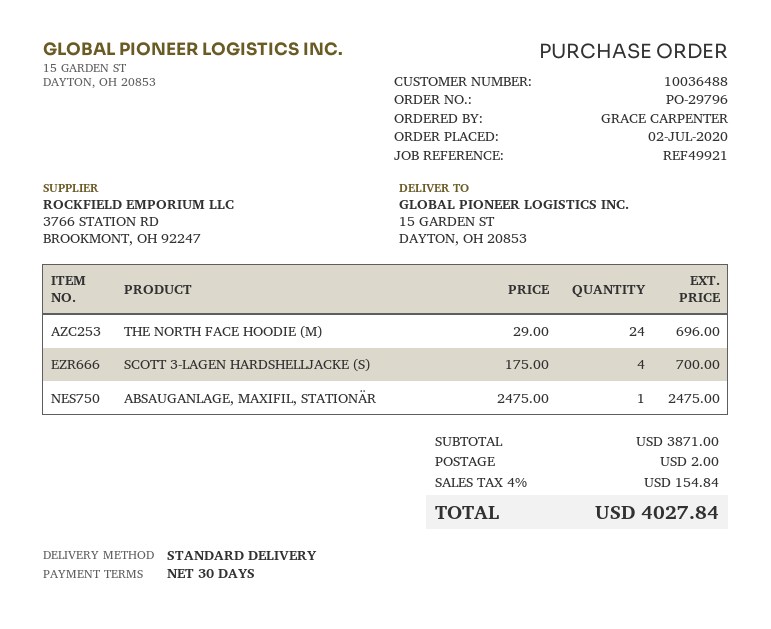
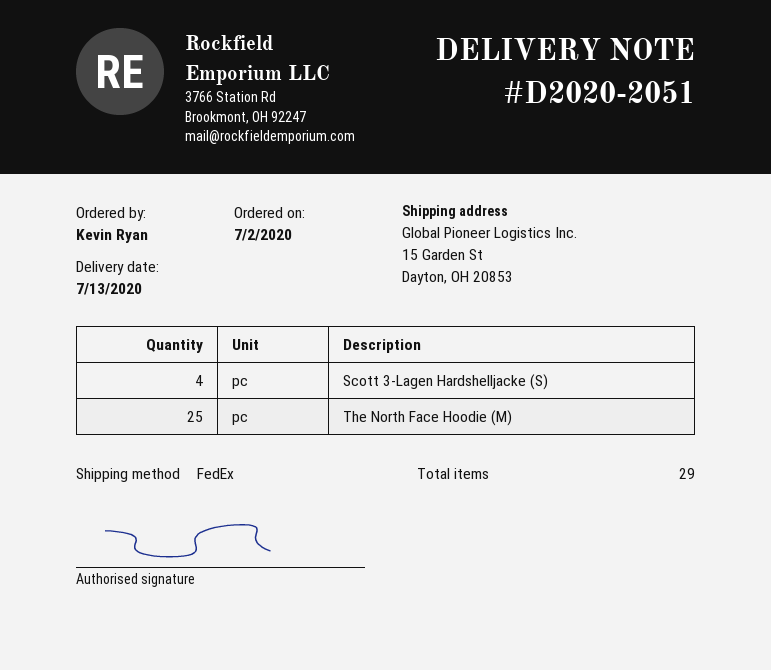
ordered by: GRACE CARPENTER -> Kevin Ryan
shipping method: standard -> FedEx
THE NORTH FACE HOODIE (M): 24 -> 25
ABSAUGANLAGE, MAXIFIL, STATIONÄR: 1 -> none

